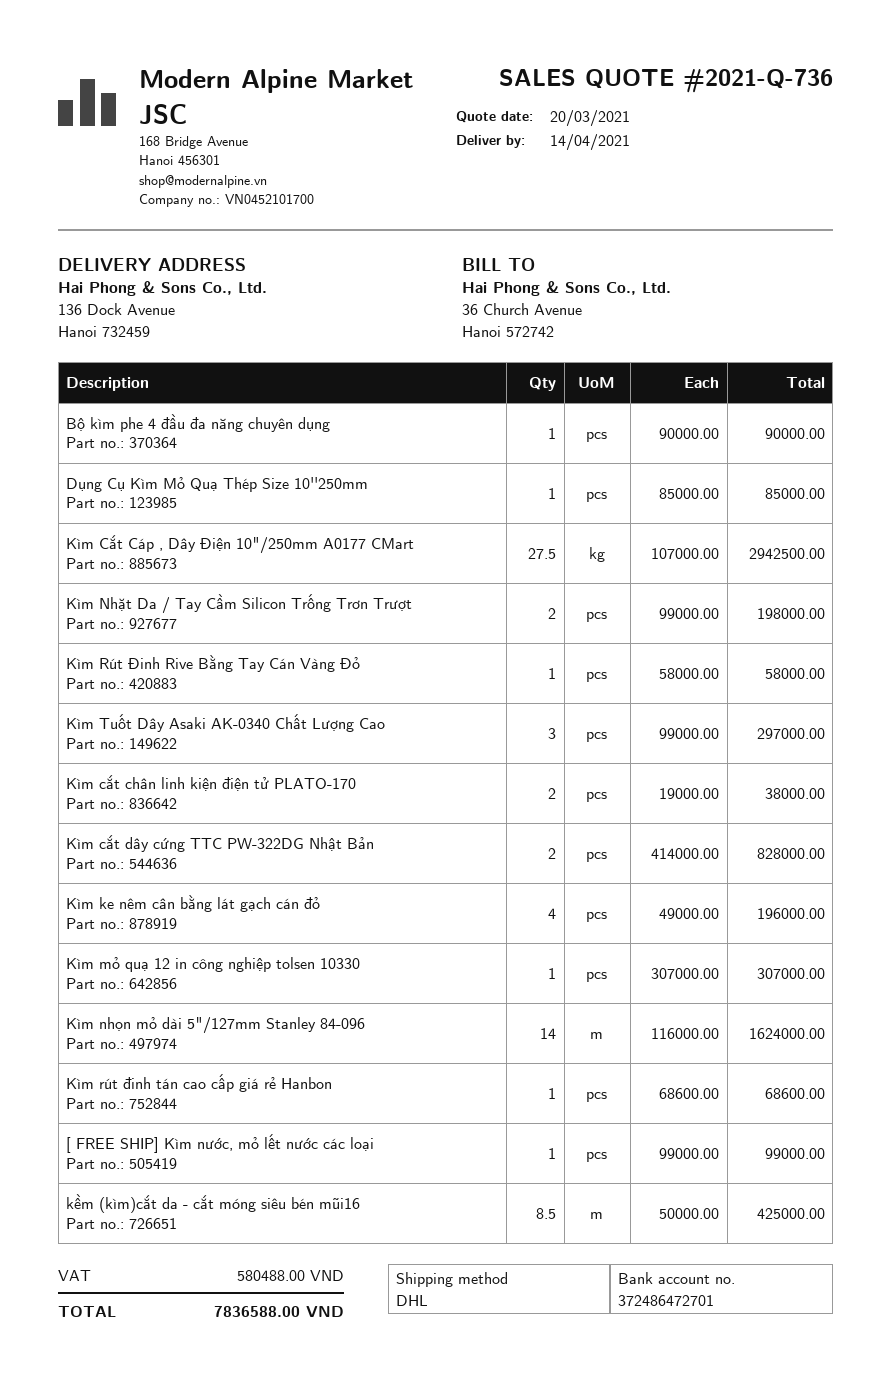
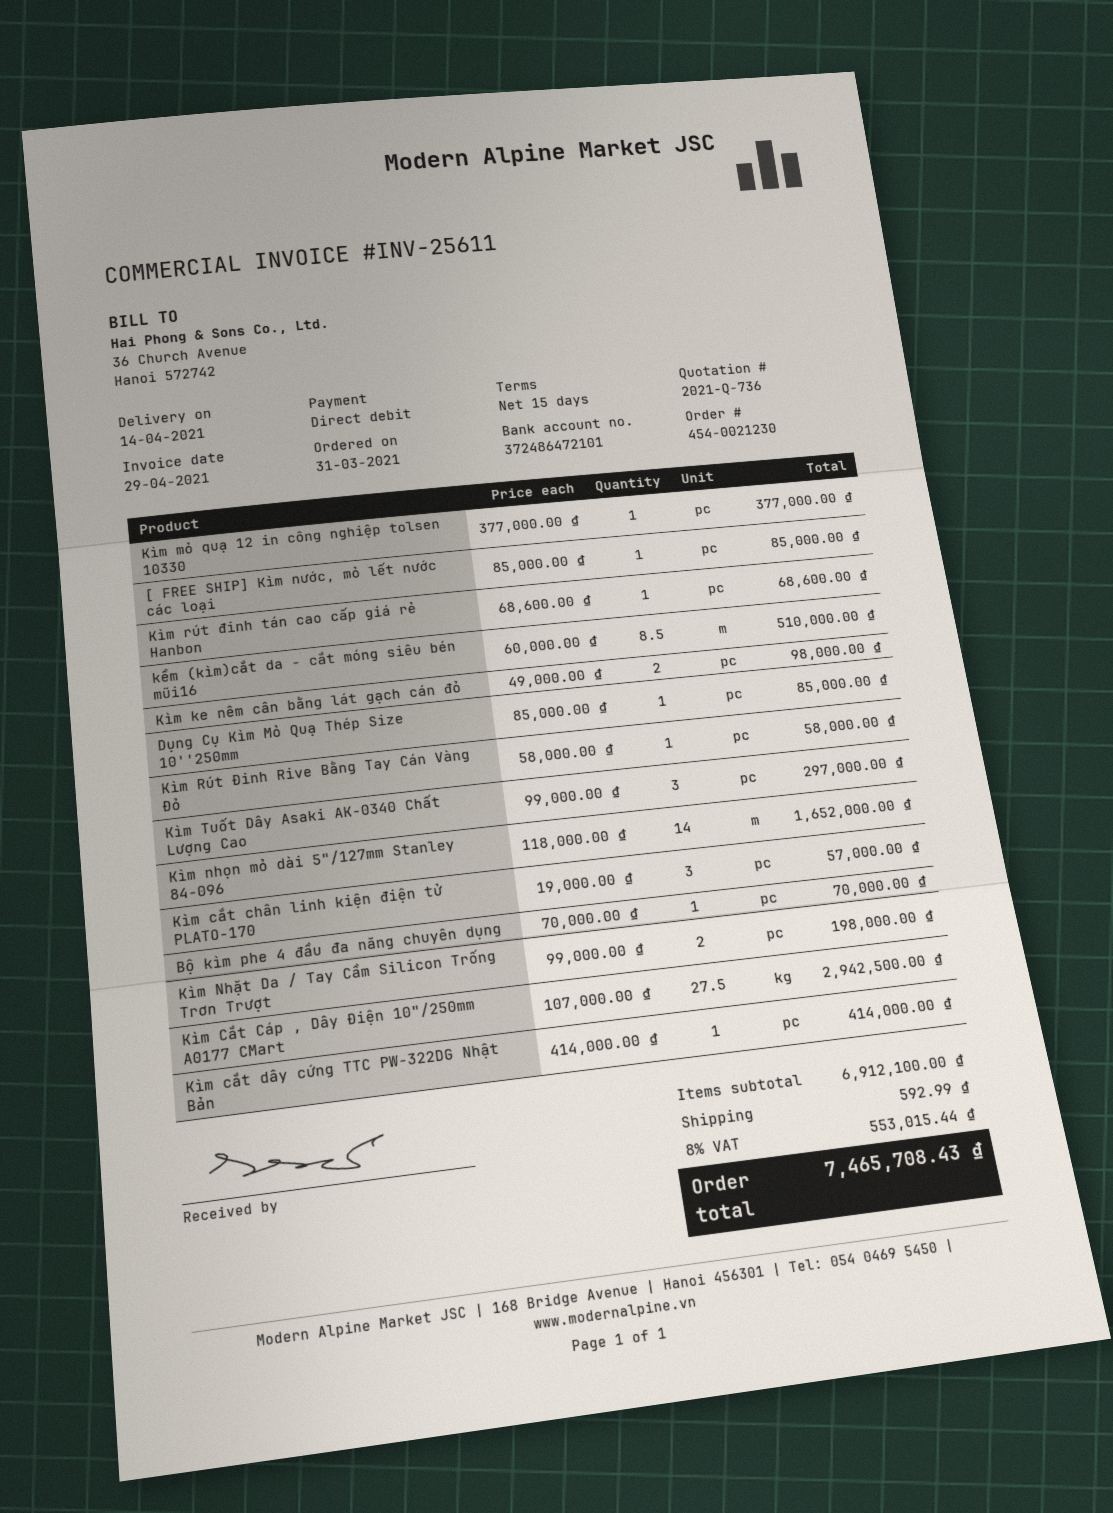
bank account: 372486472701 -> 372486472101
Bộ kìm phe 4 đầu đa năng chuyên dụng: 1 x 90000.00 = 90000.00 -> 1 x 70000.00 = 70000.00
Kìm cắt chân linh kiện điện tử PLATO-170: 2 x 19000.00 = 38000.00 -> 3 x 19000.00 = 57000.00
Kìm cắt dây cứng TTC PW-322DG Nhật Bản: 2 x 414000.00 = 828000.00 -> 1 x 414000.00 = 414000.00
Kìm ke nêm cân bằng lát gạch cán đỏ: 4 x 49000.00 = 196000.00 -> 2 x 49000.00 = 98000.00
Kìm mỏ quạ 12 in công nghiệp tolsen 10330: 1 x 307000.00 = 307000.00 -> 1 x 377000.00 = 377000.00
Kìm nhọn mỏ dài 5"/127mm Stanley 84-096: 14 x 116000.00 = 1624000.00 -> 14 x 118000.00 = 1652000.00
[ FREE SHIP] Kìm nước, mỏ lết nước các loại: 1 x 99000.00 = 99000.00 -> 1 x 85000.00 = 85000.00
kềm (kìm)cắt da - cắt móng siêu bén mũi16: 8.5 x 50000.00 = 425000.00 -> 8.5 x 60000.00 = 510000.00
shipping: none -> 592.99
tax: 580488.00 -> 553015.44
total: 7836588.00 -> 7465708.43

